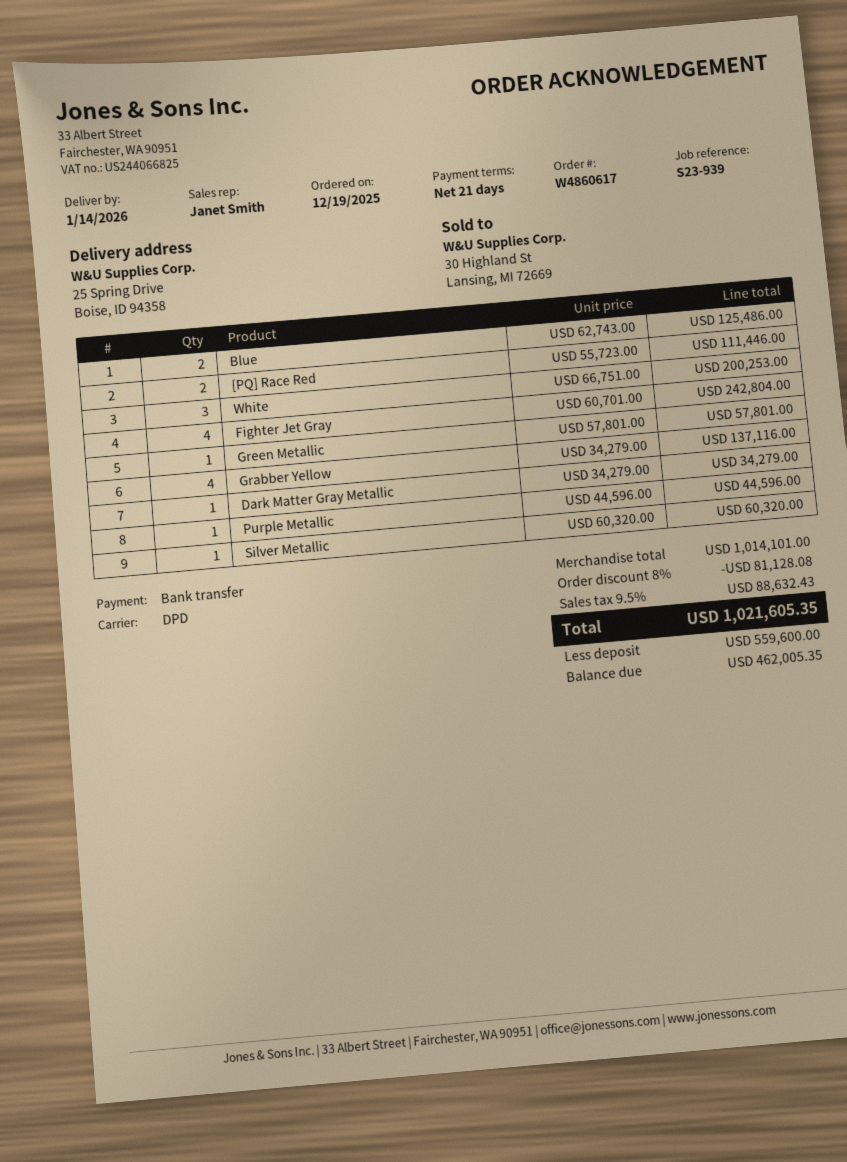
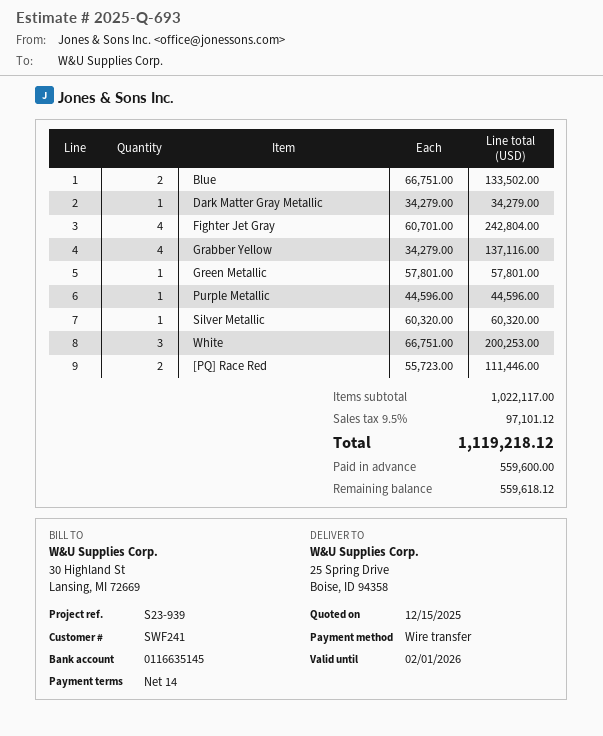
payment terms: 21 days -> 14 days
Blue: 2 x 62743.00 = 125486.00 -> 2 x 66751.00 = 133502.00
subtotal: 1014101.00 -> 1022117.00
discount: 8% = 81128.08 -> none
tax: 9.5% = 88632.43 -> 9.5% = 97101.12
total: 1021605.35 -> 1119218.12
balance: 462005.35 -> 559618.12

